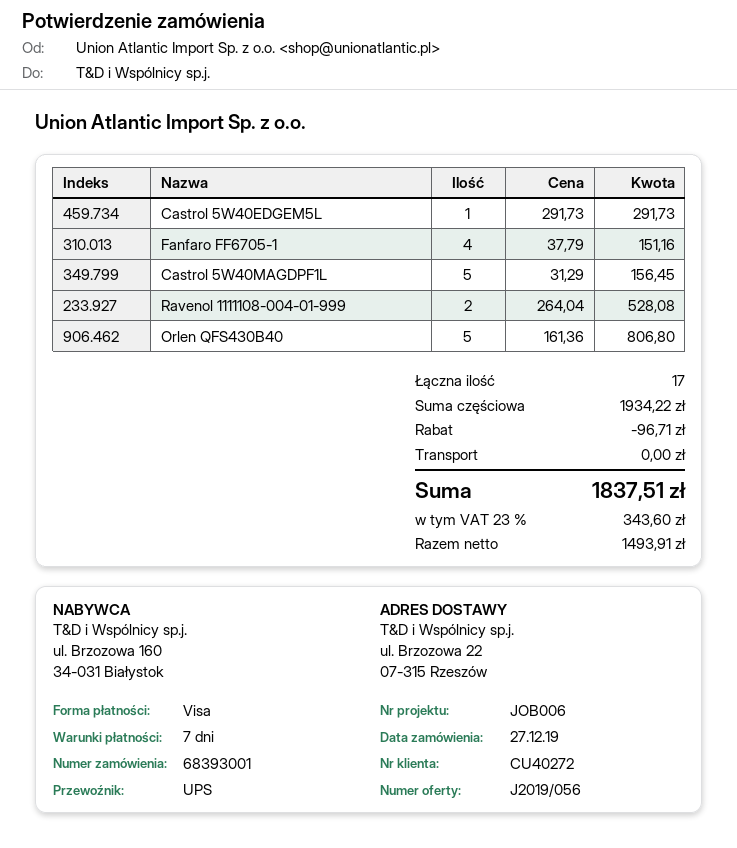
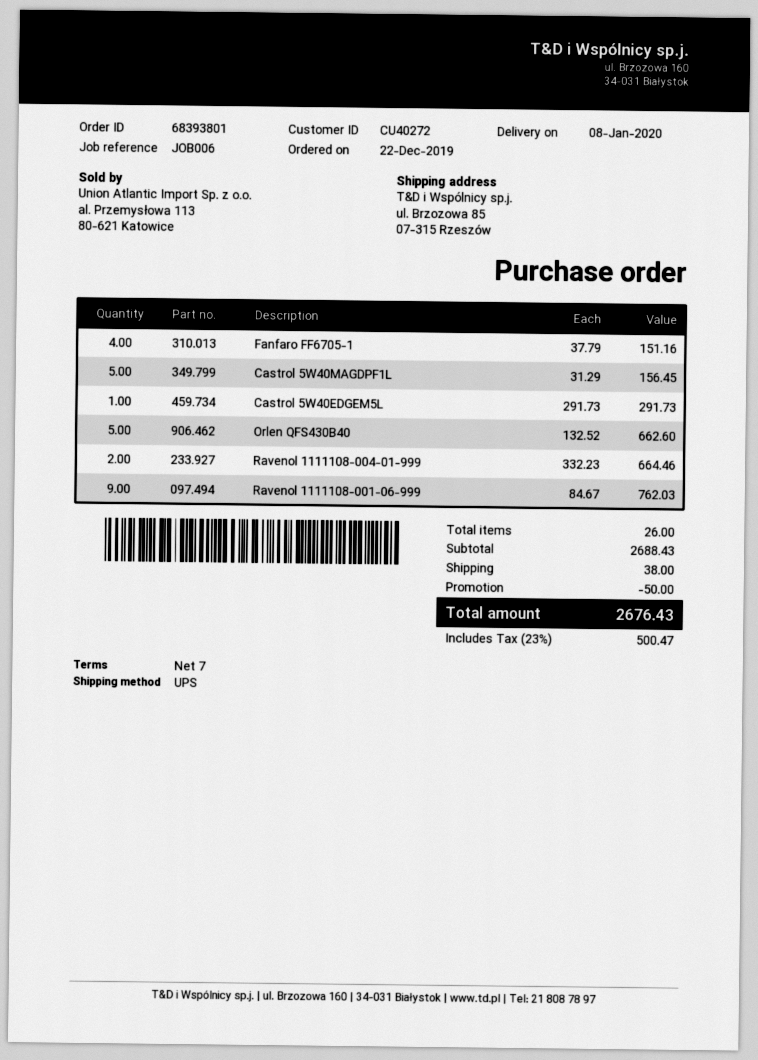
order number: 68393001 -> 68393801
order date: 2019-12-27 -> 2019-12-22
ship to: ul. Brzozowa 22, 07-315 Rzeszów -> ul. Brzozowa 85, 07-315 Rzeszów
Ravenol 1111108-004-01-999: 2 x 264.04 = 528.08 -> 2 x 332.23 = 664.46
Orlen QFS430B40: 5 x 161.36 = 806.80 -> 5 x 132.52 = 662.60
Ravenol 1111108-001-06-999: none -> 9 x 84.67 = 762.03
total quantity: 17 -> 26
subtotal: 1934.22 -> 2688.43
discount: 96.71 -> 50.00
shipping: 0.00 -> 38.00
tax: 23% = 343.60 -> 23% = 500.47
total: 1837.51 -> 2676.43

